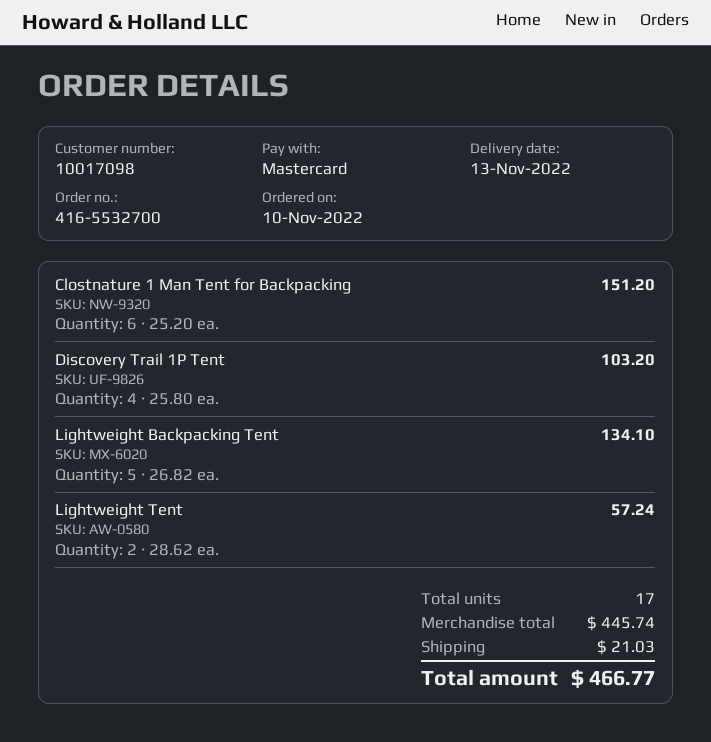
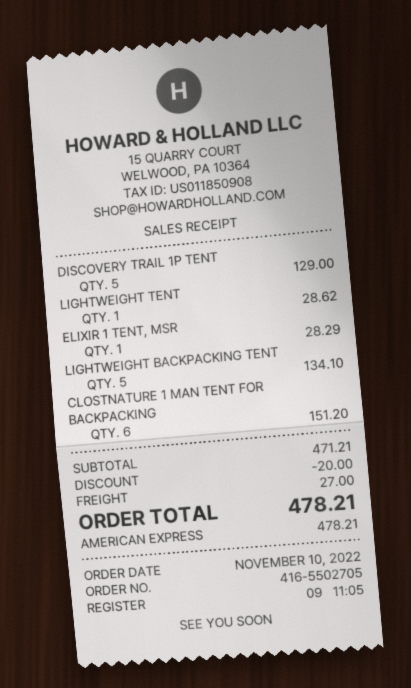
order number: 416-5532700 -> 416-5502705
payment method: Mastercard -> American Express
Discovery Trail 1P Tent: 4 for 103.20 -> 5 for 129.00
Lightweight Tent: 2 for 57.24 -> 1 for 28.62
ELIXIR 1 TENT, MSR: none -> 1 for 28.29
subtotal: 445.74 -> 471.21
discount: none -> 20.00
shipping: 21.03 -> 27.00
total: 466.77 -> 478.21

